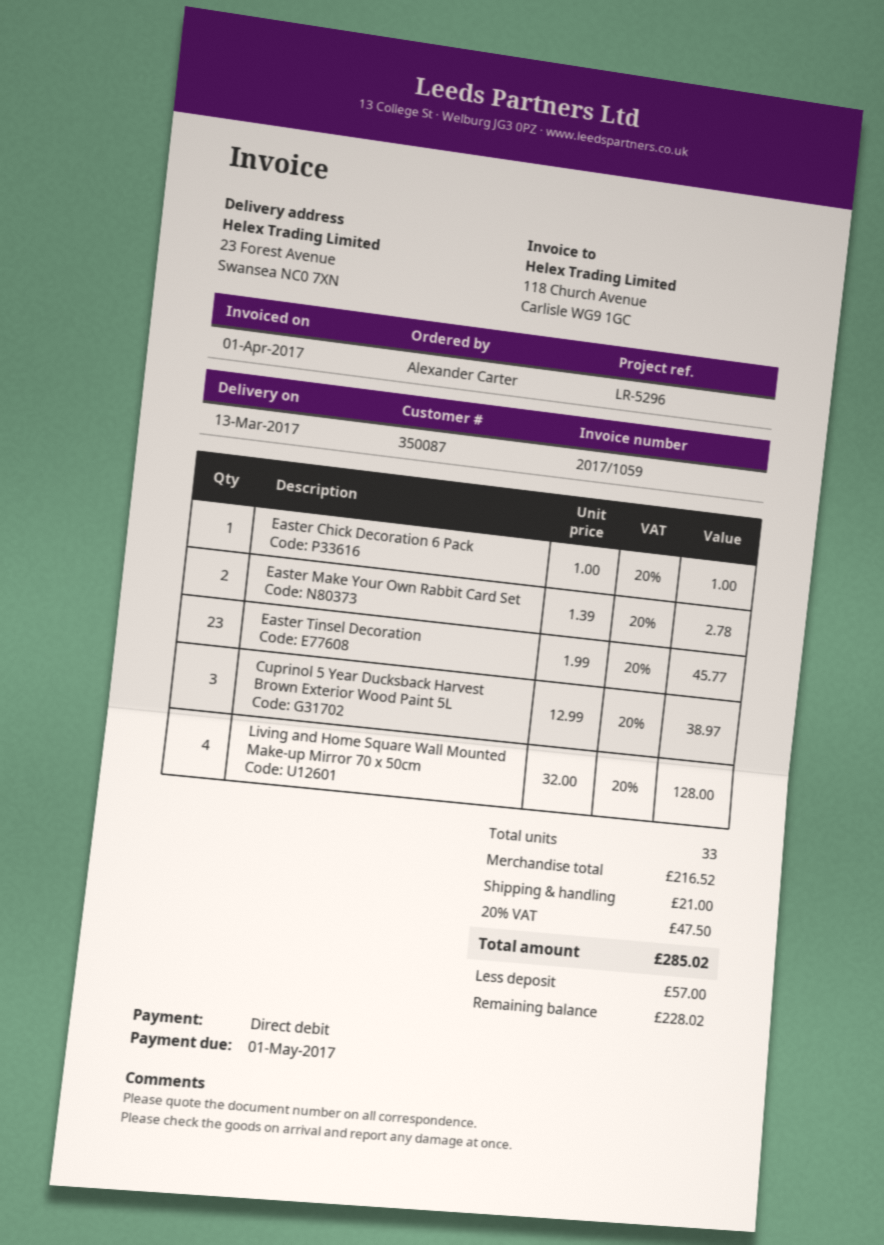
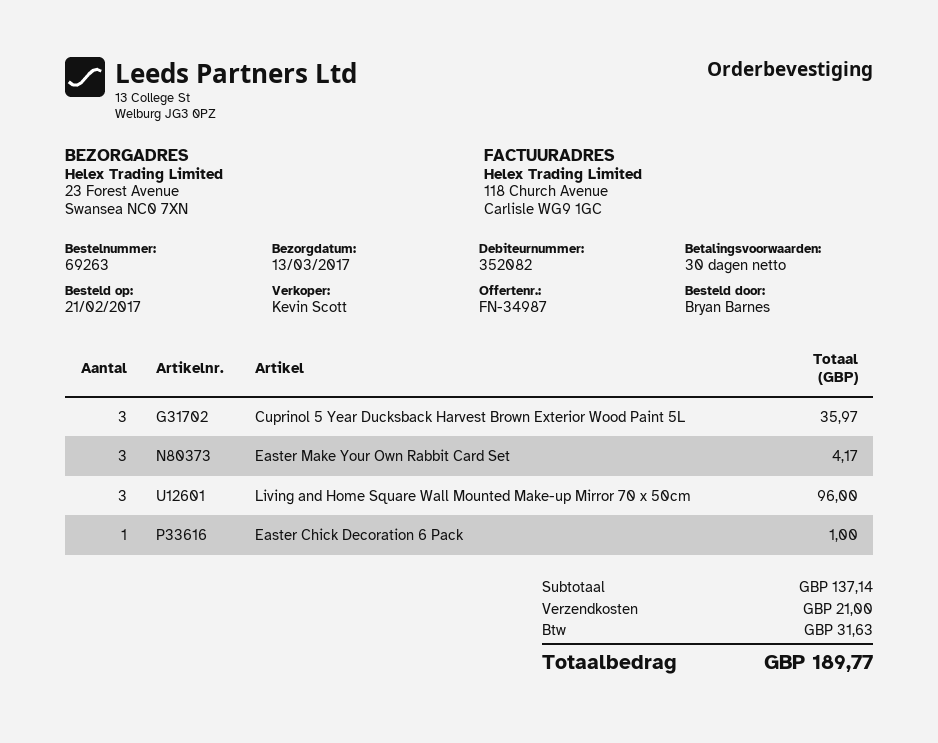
customer number: 350087 -> 352082
ordered by: Alexander Carter -> Bryan Barnes
Easter Make Your Own Rabbit Card Set: 2 for 2.78 -> 3 for 4.17
Easter Tinsel Decoration: 23 for 45.77 -> none
Cuprinol 5 Year Ducksback Harvest Brown Exterior Wood Paint 5L: 3 for 38.97 -> 3 for 35.97
Living and Home Square Wall Mounted Make-up Mirror 70 x 50cm: 4 for 128.00 -> 3 for 96.00
subtotal: 216.52 -> 137.14
tax: 47.50 -> 31.63
total: 285.02 -> 189.77

